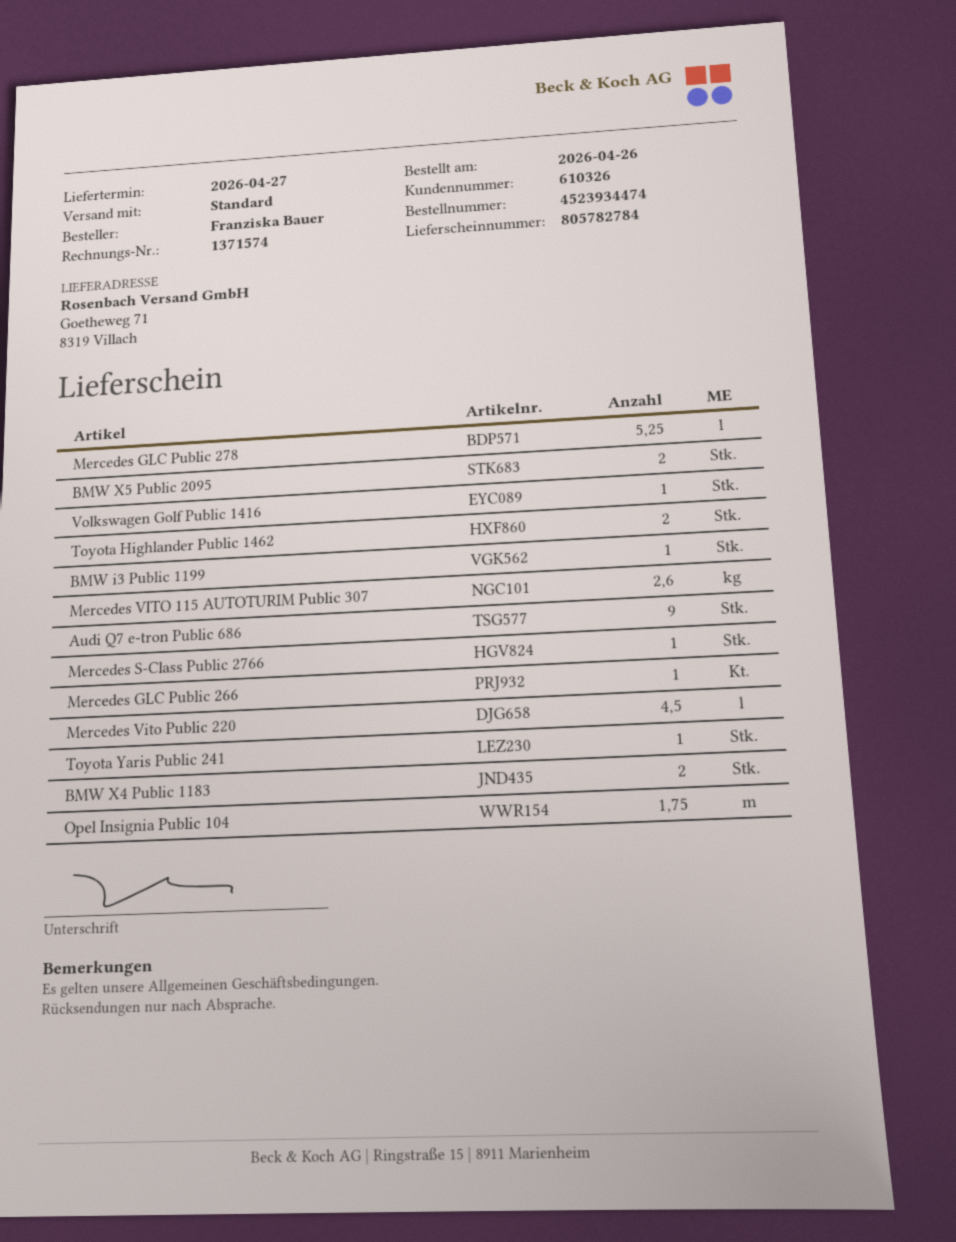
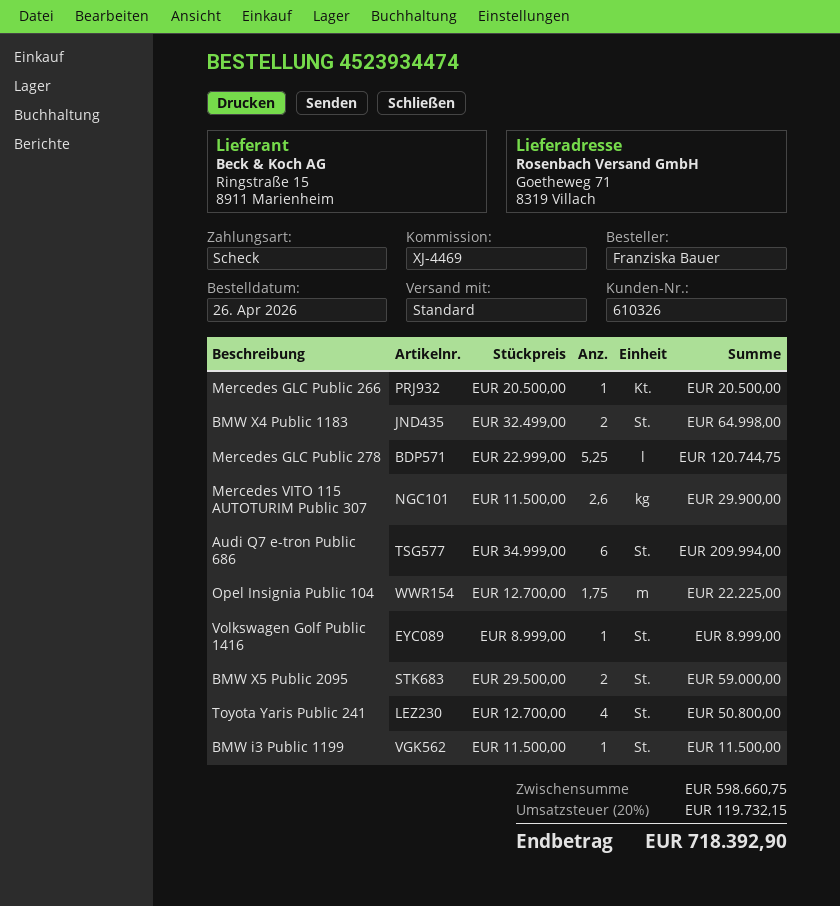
Toyota Highlander Public 1462: 2 -> none
Audi Q7 e-tron Public 686: 9 -> 6
Mercedes S-Class Public 2766: 1 -> none
Mercedes Vito Public 220: 4.5 -> none
Toyota Yaris Public 241: 1 -> 4

